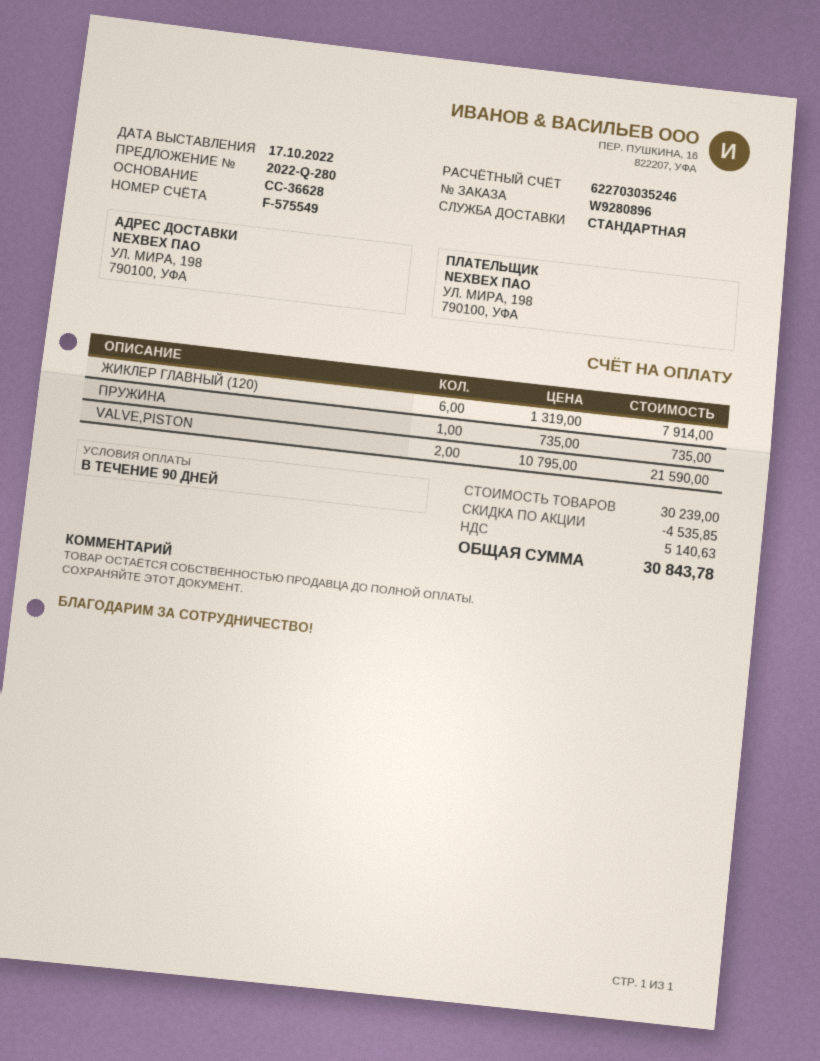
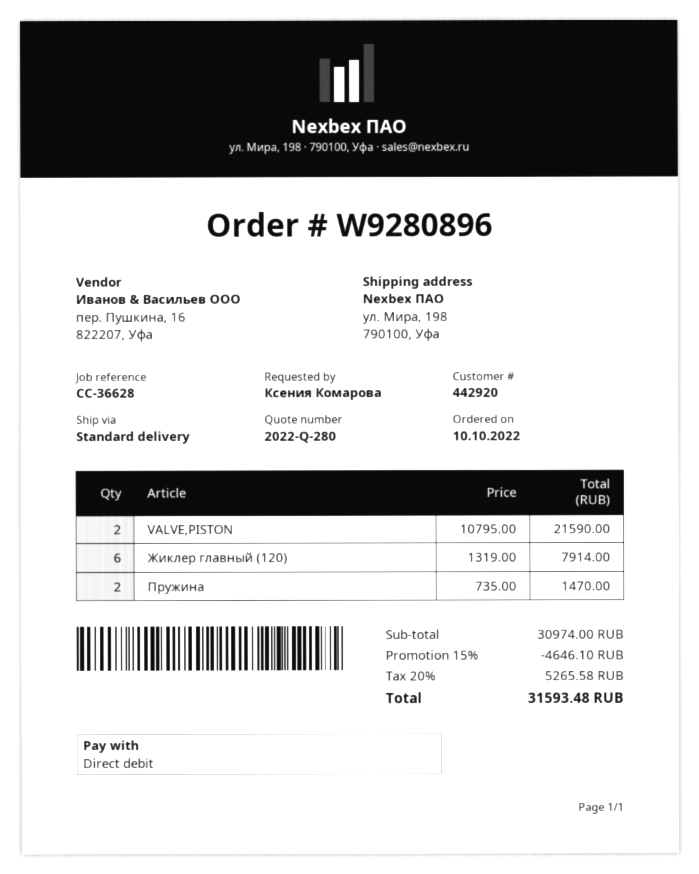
ПРУЖИНА: 1 x 735.00 = 735.00 -> 2 x 735.00 = 1470.00
subtotal: 30239.00 -> 30974.00
discount: 4535.85 -> 4646.10
tax: 5140.63 -> 5265.58
total: 30843.78 -> 31593.48

